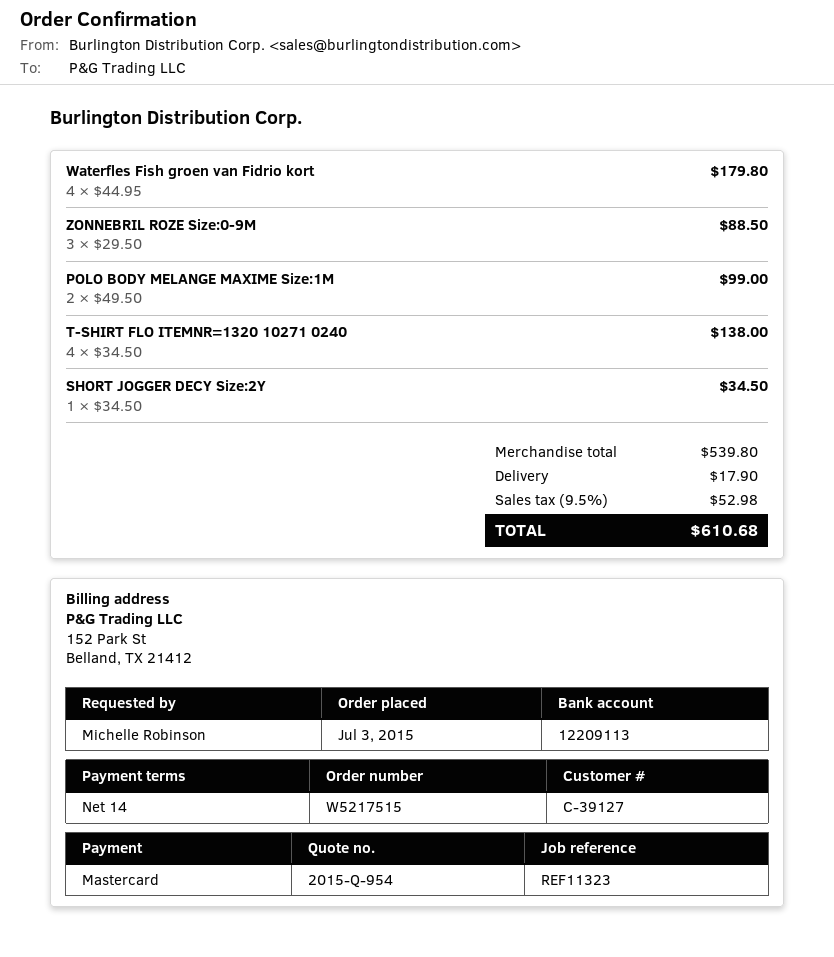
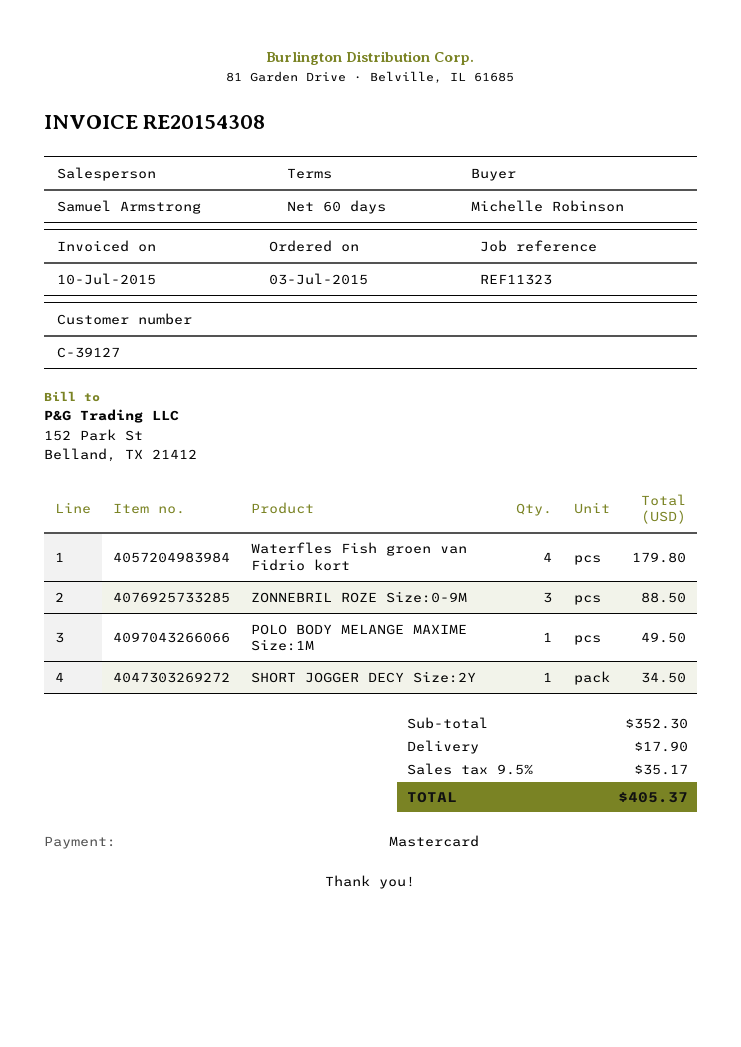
payment terms: 14 days -> 60 days
POLO BODY MELANGE MAXIME Size:1M: 2 for 99.00 -> 1 for 49.50
T-SHIRT FLO ITEMNR=1320 10271 0240: 4 for 138.00 -> none
subtotal: 539.80 -> 352.30
tax: 9.5% = 52.98 -> 9.5% = 35.17
total: 610.68 -> 405.37

